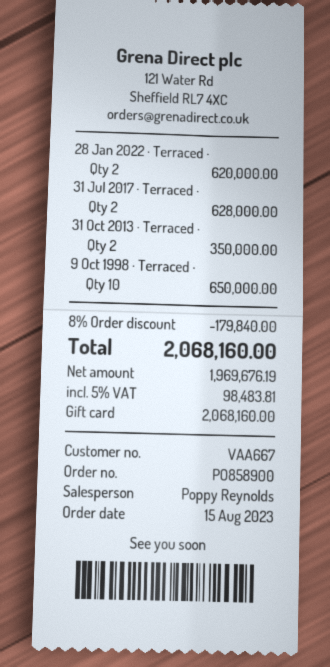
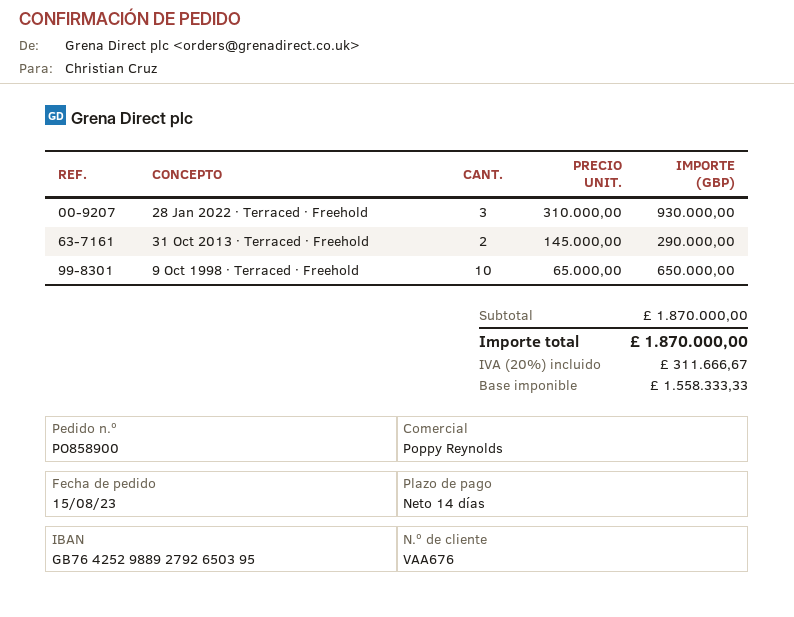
customer number: VAA667 -> VAA676
28 Jan 2022 · Terraced ·: 2 for 620000.00 -> 3 for 930000.00
31 Jul 2017 · Terraced ·: 2 for 628000.00 -> none
31 Oct 2013 · Terraced ·: 2 for 350000.00 -> 2 for 290000.00
discount: 8% = 179840.00 -> none
net: 1969676.19 -> 1558333.33
tax: 5% = 98483.81 -> 20% = 311666.67
total: 2068160.00 -> 1870000.00

